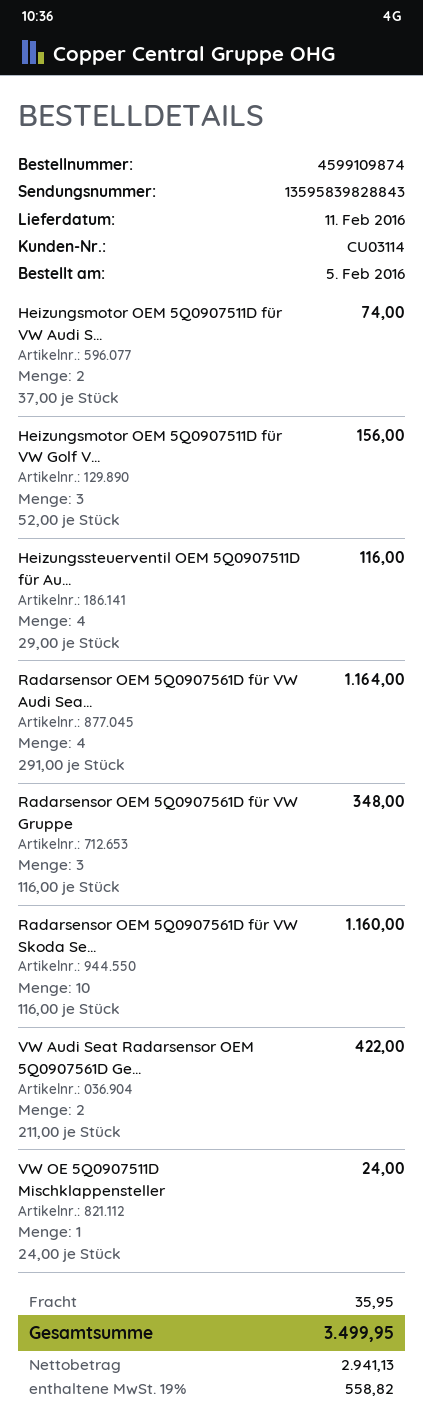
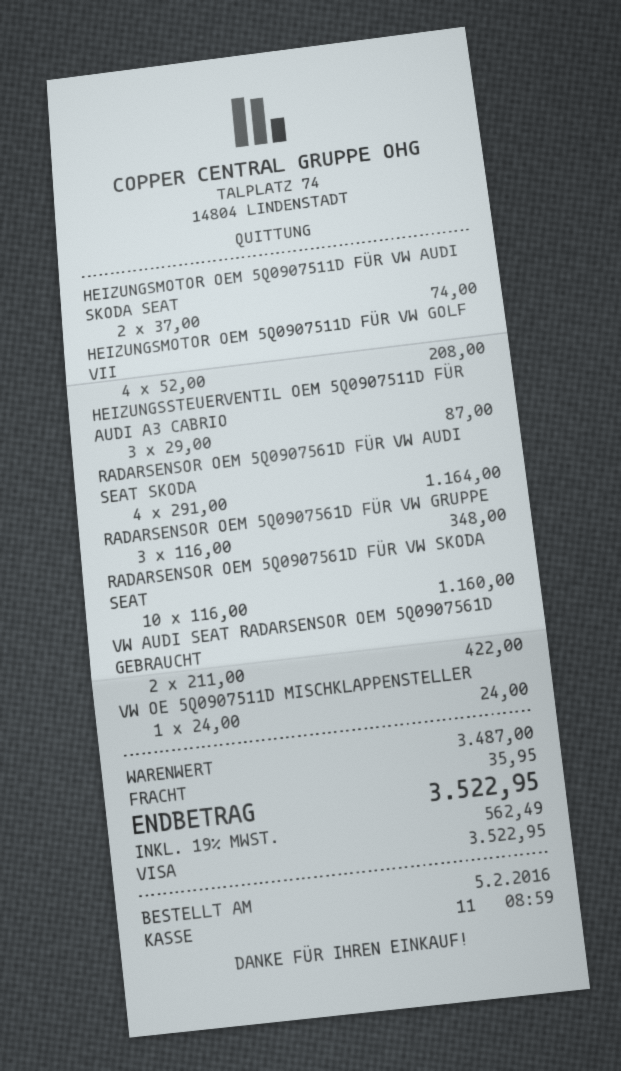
Heizungsmotor OEM 5Q0907511D für VW Golf V...: 3 x 52.00 = 156.00 -> 4 x 52.00 = 208.00
Heizungssteuerventil OEM 5Q0907511D für Au...: 4 x 29.00 = 116.00 -> 3 x 29.00 = 87.00
tax: 19% = 558.82 -> 19% = 562.49
total: 3499.95 -> 3522.95

